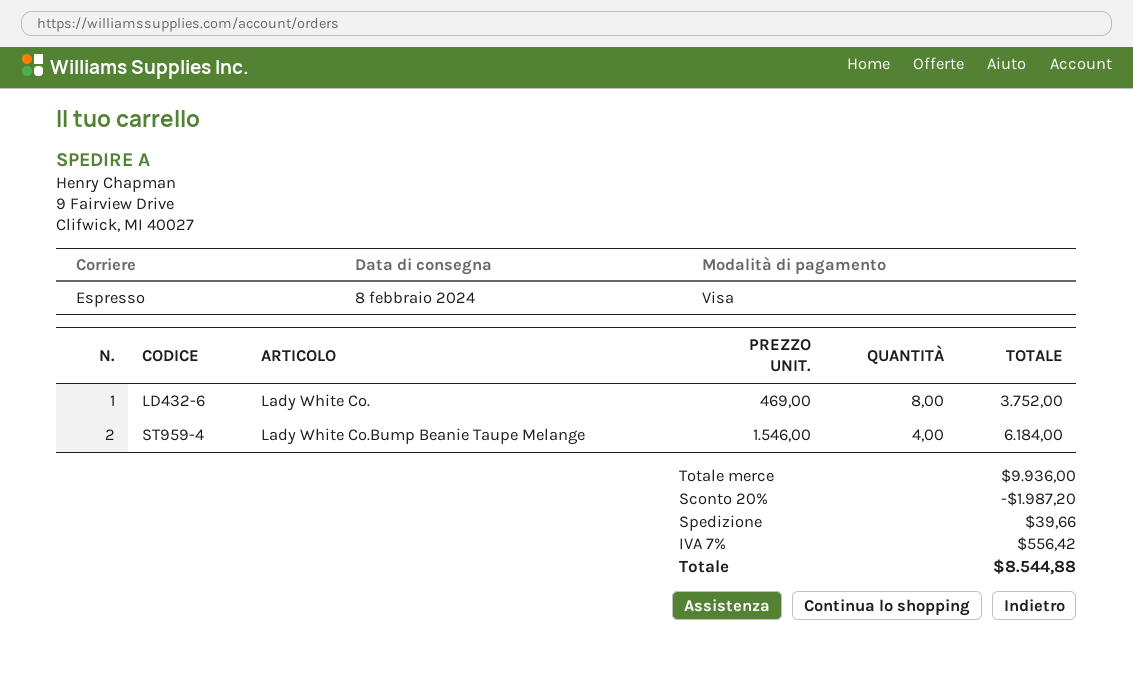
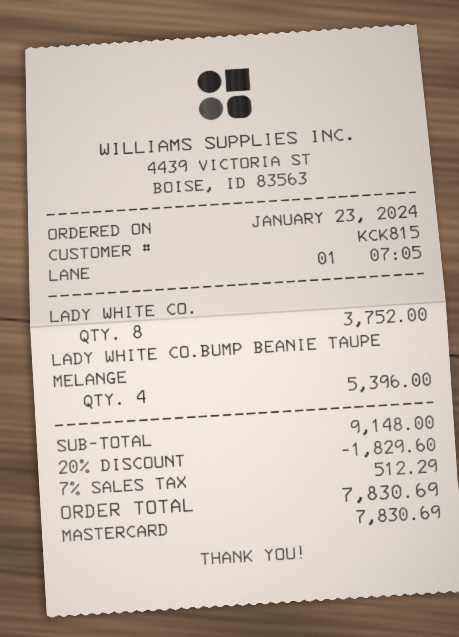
payment method: Visa -> Mastercard
Lady White Co.Bump Beanie Taupe Melange: 4 for 6184.00 -> 4 for 5396.00
subtotal: 9936.00 -> 9148.00
discount: 20% = 1987.20 -> 20% = 1829.60
shipping: 39.66 -> none
tax: 7% = 556.42 -> 7% = 512.29
total: 8544.88 -> 7830.69

